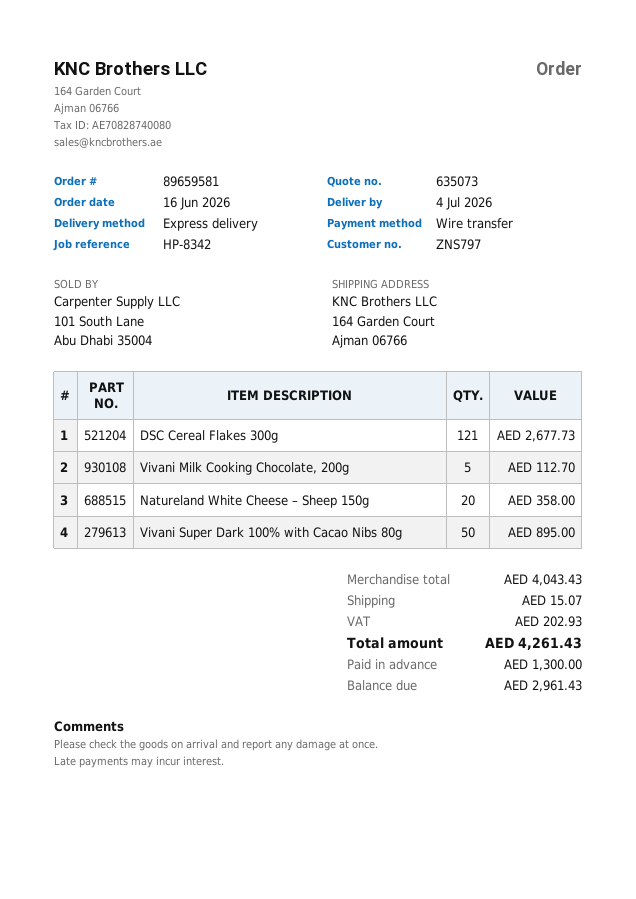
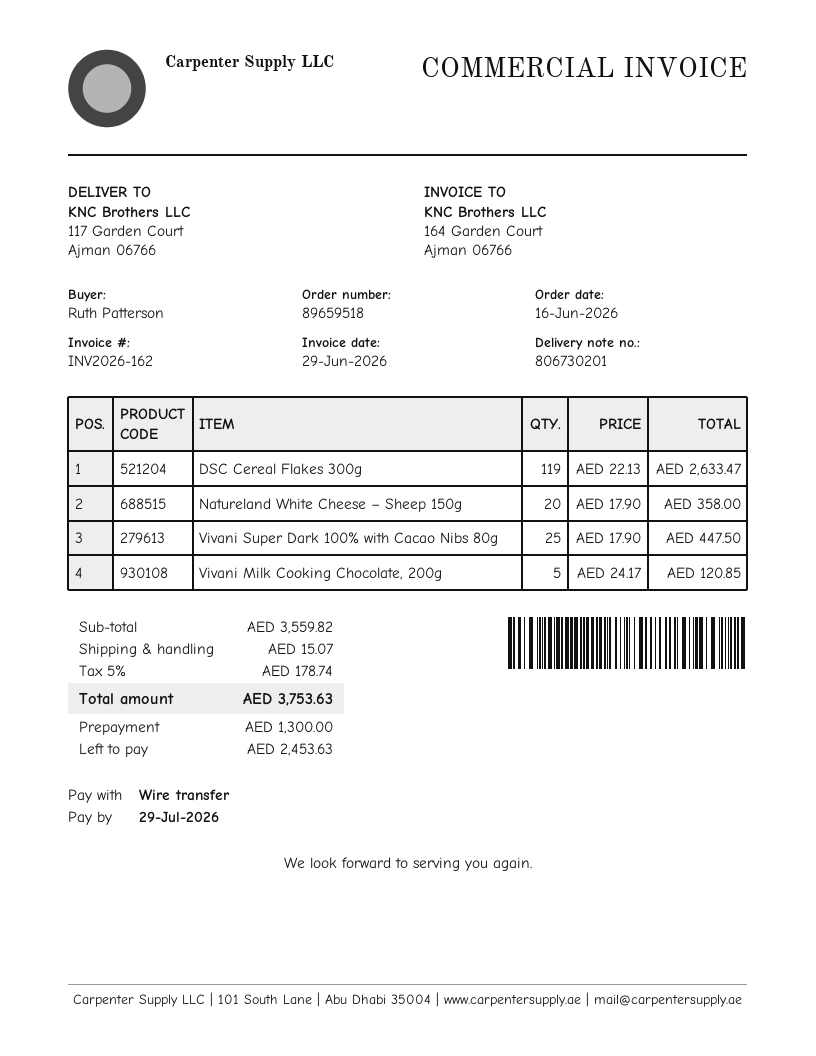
order number: 89659581 -> 89659518
ship to: 164 Garden Court, Ajman 06766 -> 117 Garden Court, Ajman 06766
DSC Cereal Flakes 300g: 121 for 2677.73 -> 119 for 2633.47
Vivani Milk Cooking Chocolate, 200g: 5 for 112.70 -> 5 for 120.85
Vivani Super Dark 100% with Cacao Nibs 80g: 50 for 895.00 -> 25 for 447.50
subtotal: 4043.43 -> 3559.82
tax: 202.93 -> 178.74
total: 4261.43 -> 3753.63
balance: 2961.43 -> 2453.63

